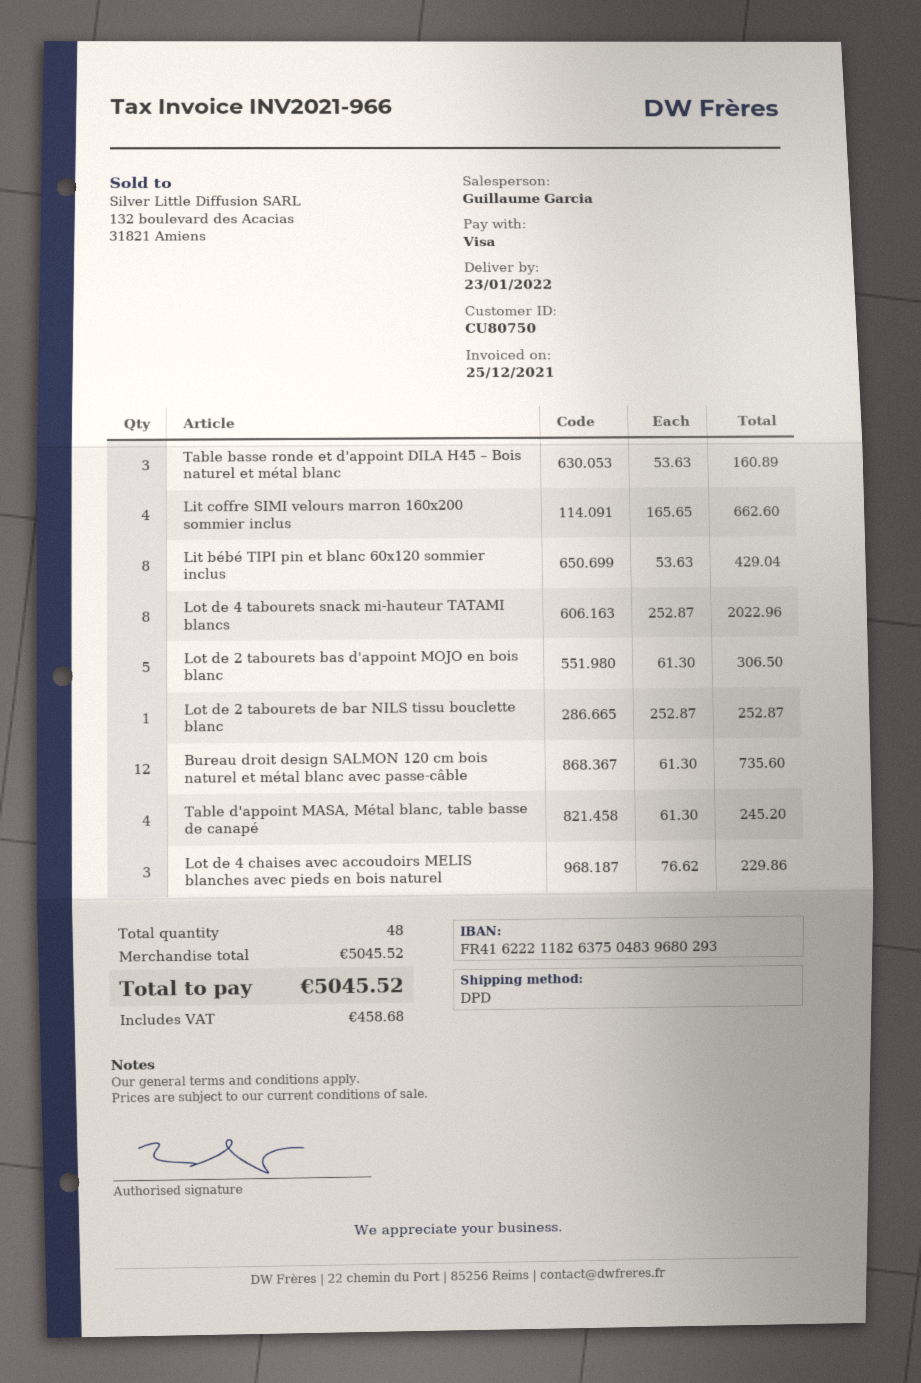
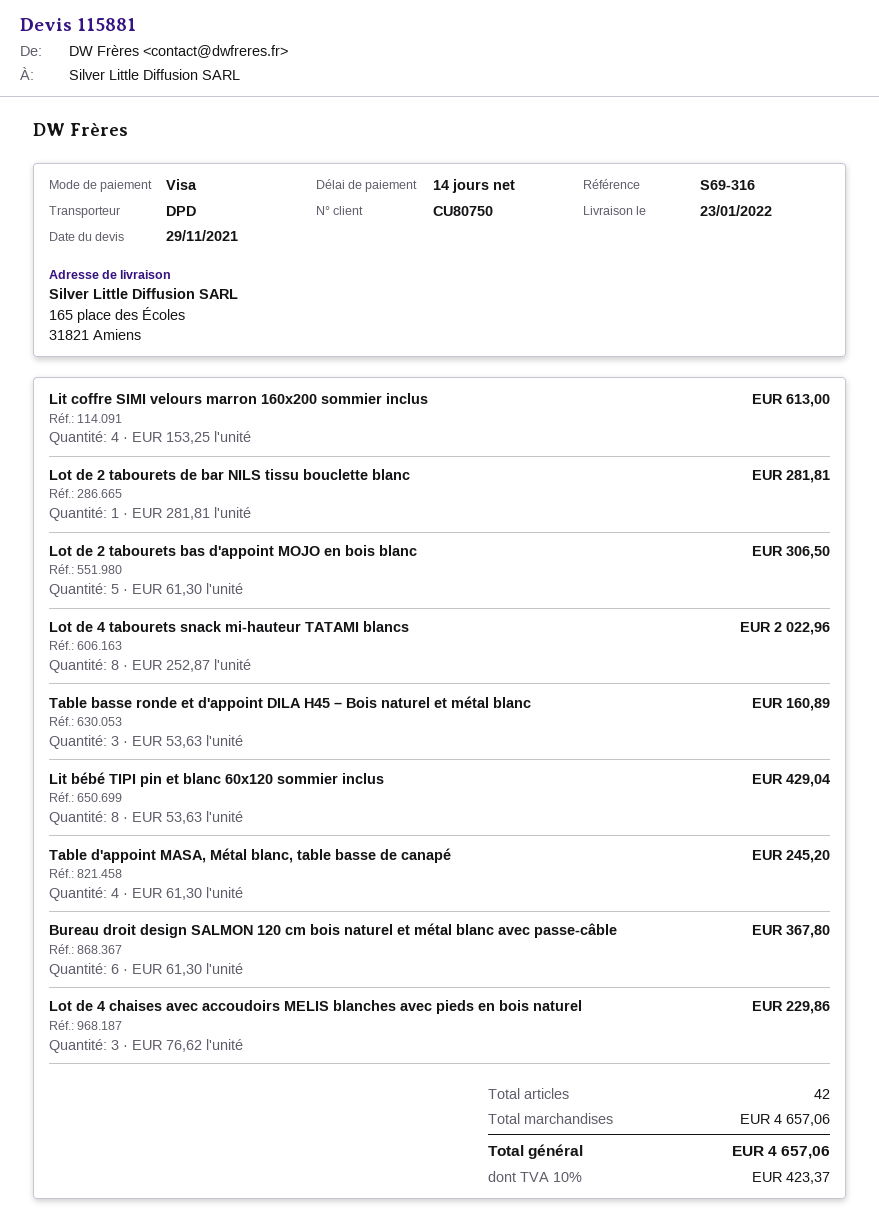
Lit coffre SIMI velours marron 160x200 sommier inclus: 4 x 165.65 = 662.60 -> 4 x 153.25 = 613.00
Lot de 2 tabourets de bar NILS tissu bouclette blanc: 1 x 252.87 = 252.87 -> 1 x 281.81 = 281.81
Bureau droit design SALMON 120 cm bois naturel et métal blanc avec passe-câble: 12 x 61.30 = 735.60 -> 6 x 61.30 = 367.80
total quantity: 48 -> 42
subtotal: 5045.52 -> 4657.06
tax: 458.68 -> 423.37
total: 5045.52 -> 4657.06

